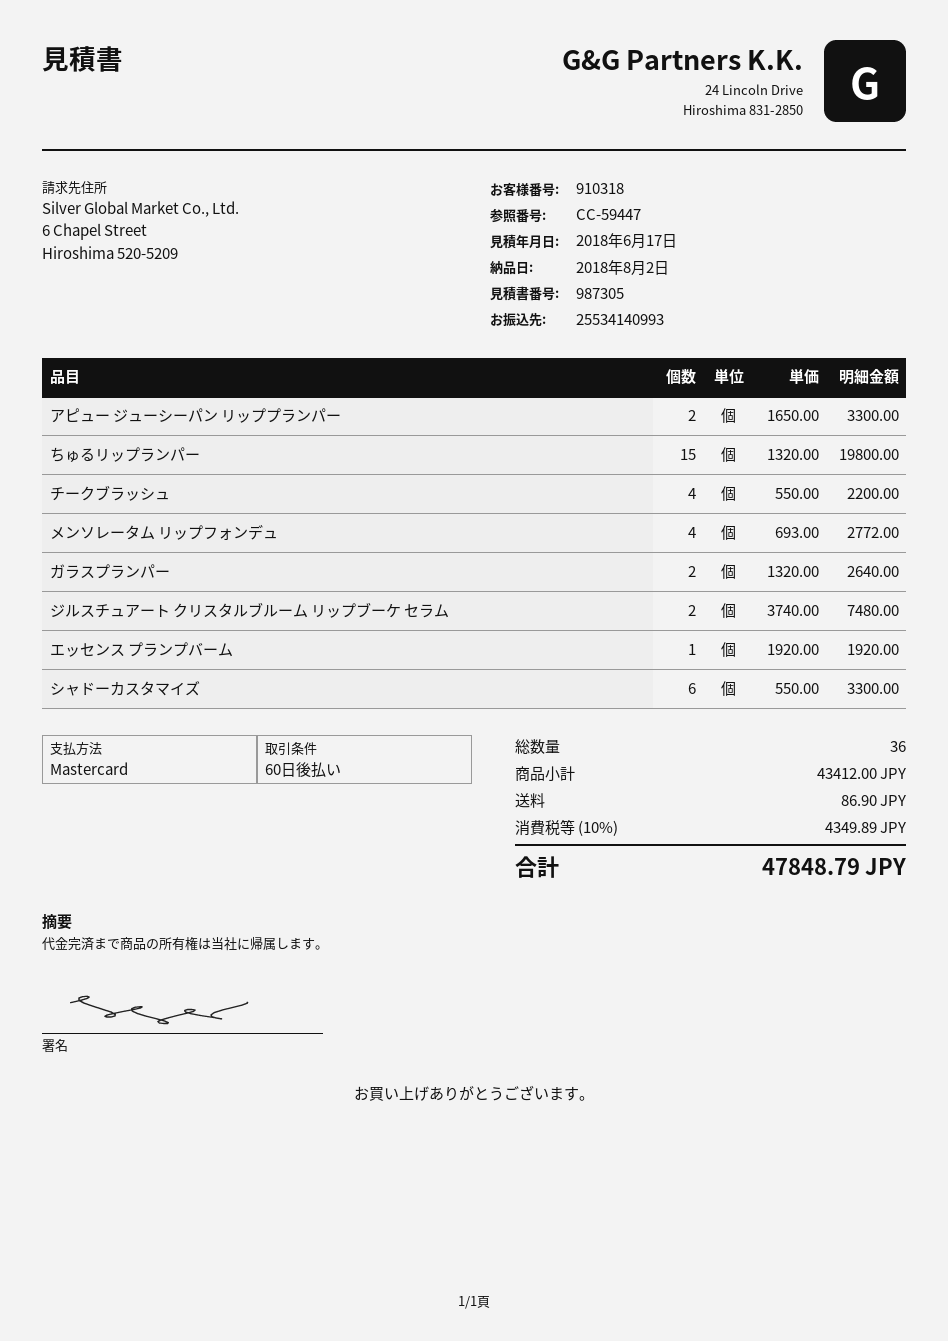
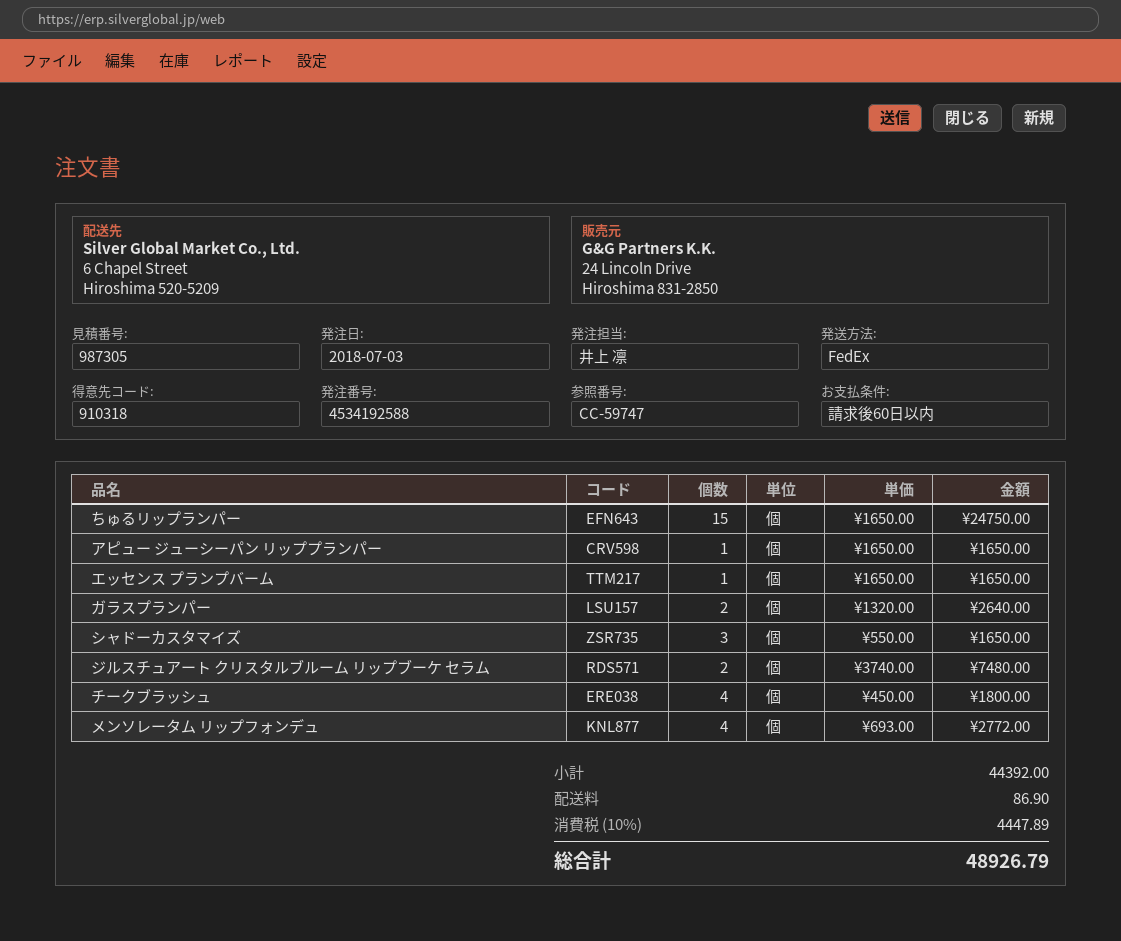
reference: CC-59447 -> CC-59747
アピュー ジューシーパン リッププランパー: 2 x 1650.00 = 3300.00 -> 1 x 1650.00 = 1650.00
ちゅるリップランパー: 15 x 1320.00 = 19800.00 -> 15 x 1650.00 = 24750.00
チークブラッシュ: 4 x 550.00 = 2200.00 -> 4 x 450.00 = 1800.00
エッセンス プランプバーム: 1 x 1920.00 = 1920.00 -> 1 x 1650.00 = 1650.00
シャドーカスタマイズ: 6 x 550.00 = 3300.00 -> 3 x 550.00 = 1650.00
subtotal: 43412.00 -> 44392.00
tax: 10% = 4349.89 -> 10% = 4447.89
total: 47848.79 -> 48926.79

